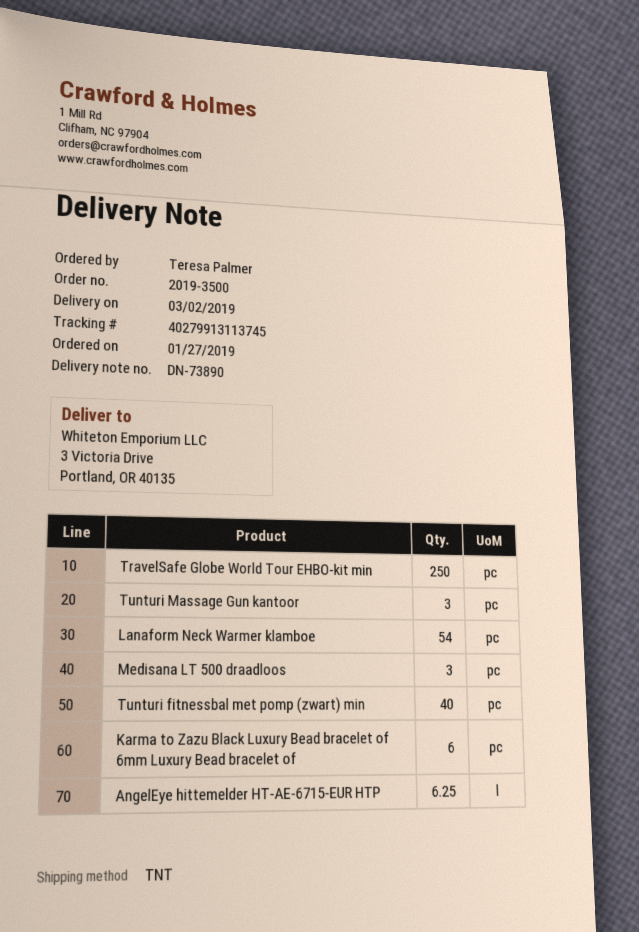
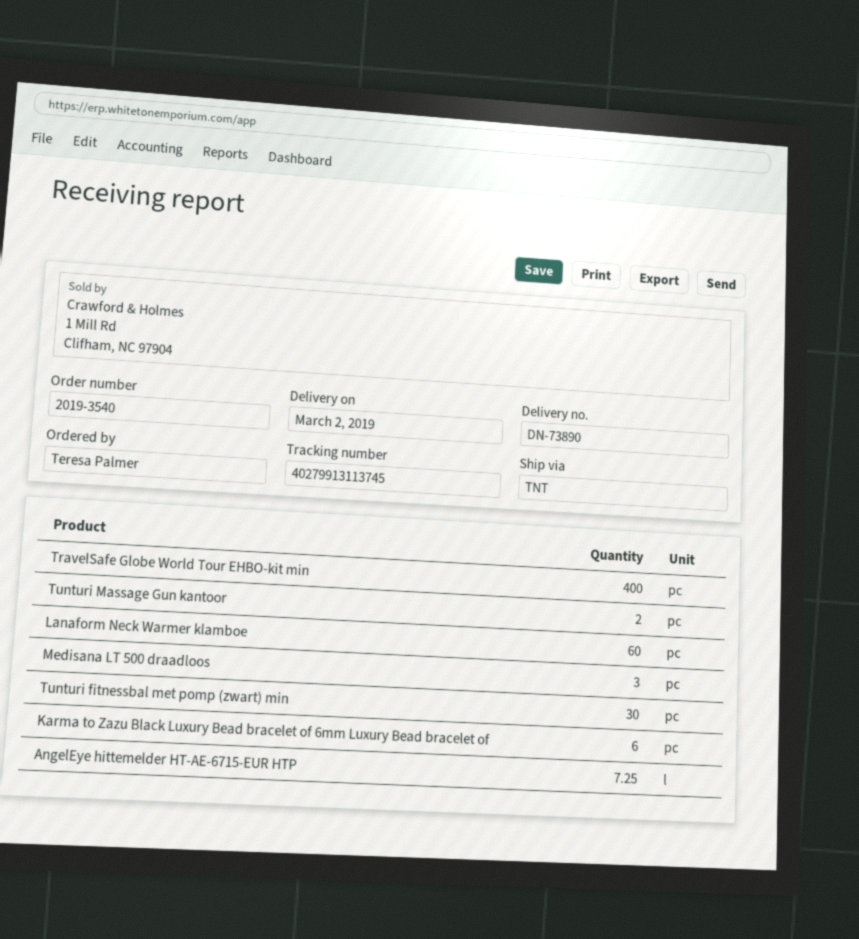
order number: 2019-3500 -> 2019-3540
TravelSafe Globe World Tour EHBO-kit min: 250 -> 400
Tunturi Massage Gun kantoor: 3 -> 2
Lanaform Neck Warmer klamboe: 54 -> 60
Tunturi fitnessbal met pomp (zwart) min: 40 -> 30
AngelEye hittemelder HT-AE-6715-EUR HTP: 6.25 -> 7.25

